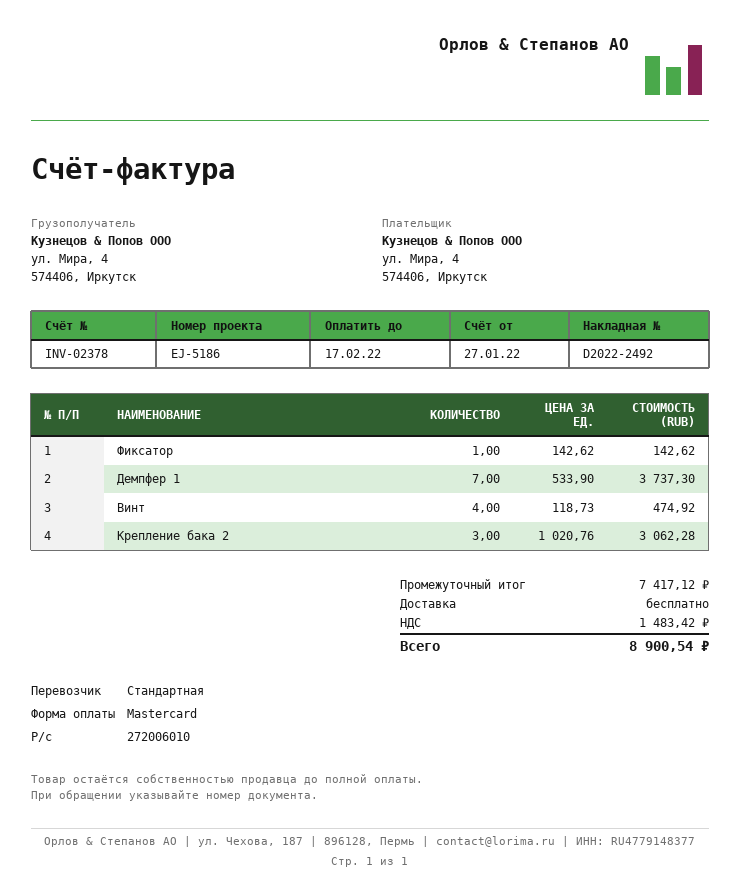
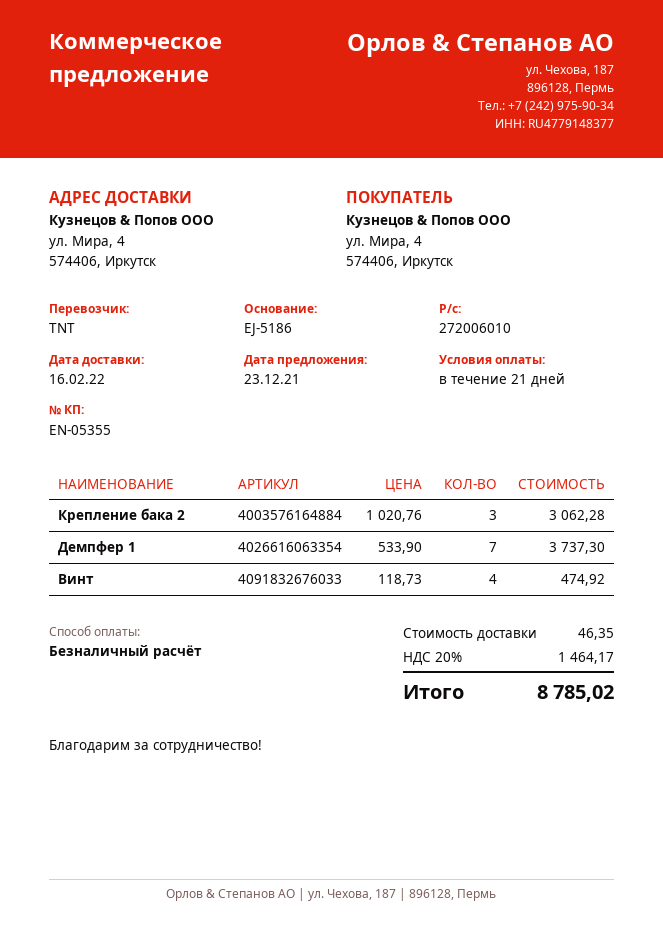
payment method: Mastercard -> bank transfer
shipping method: standard -> TNT
Фиксатор: 1 x 142.62 = 142.62 -> none
shipping: 0.00 -> 46.35
tax: 1483.42 -> 1464.17
total: 8900.54 -> 8785.02

